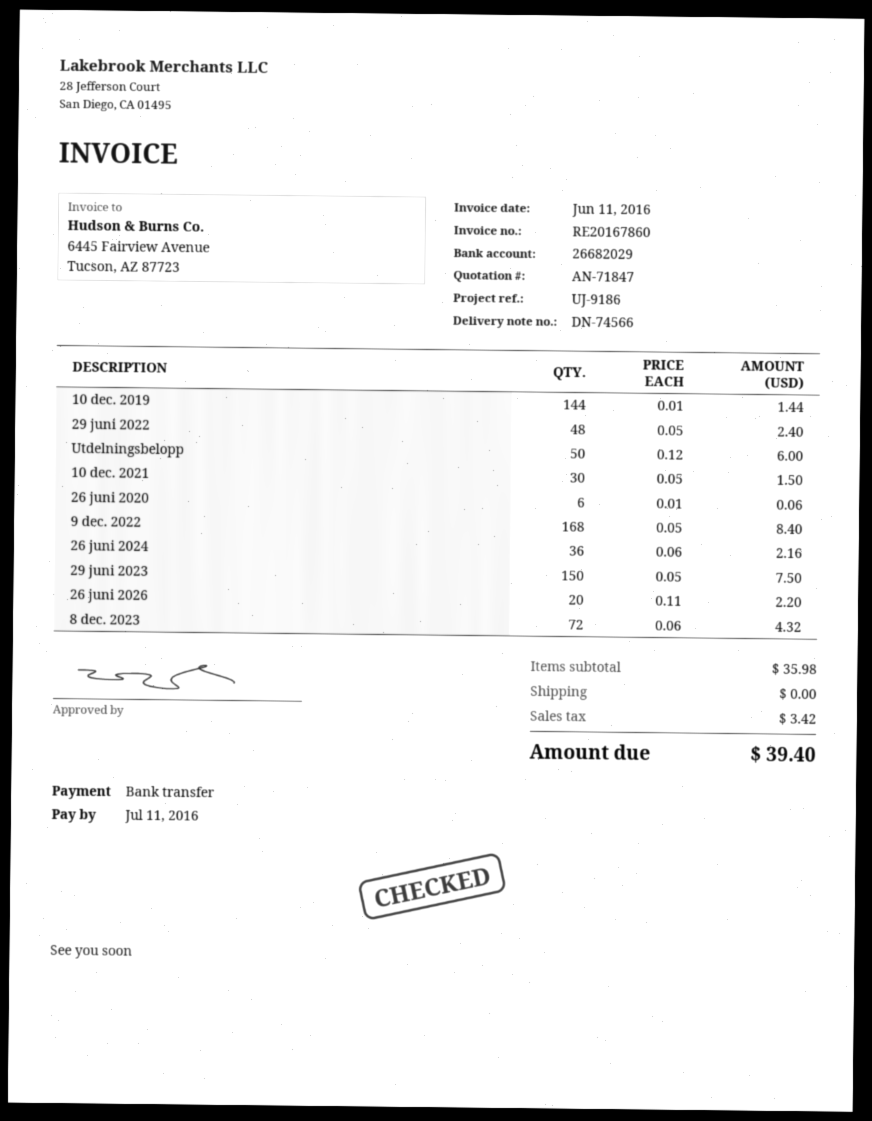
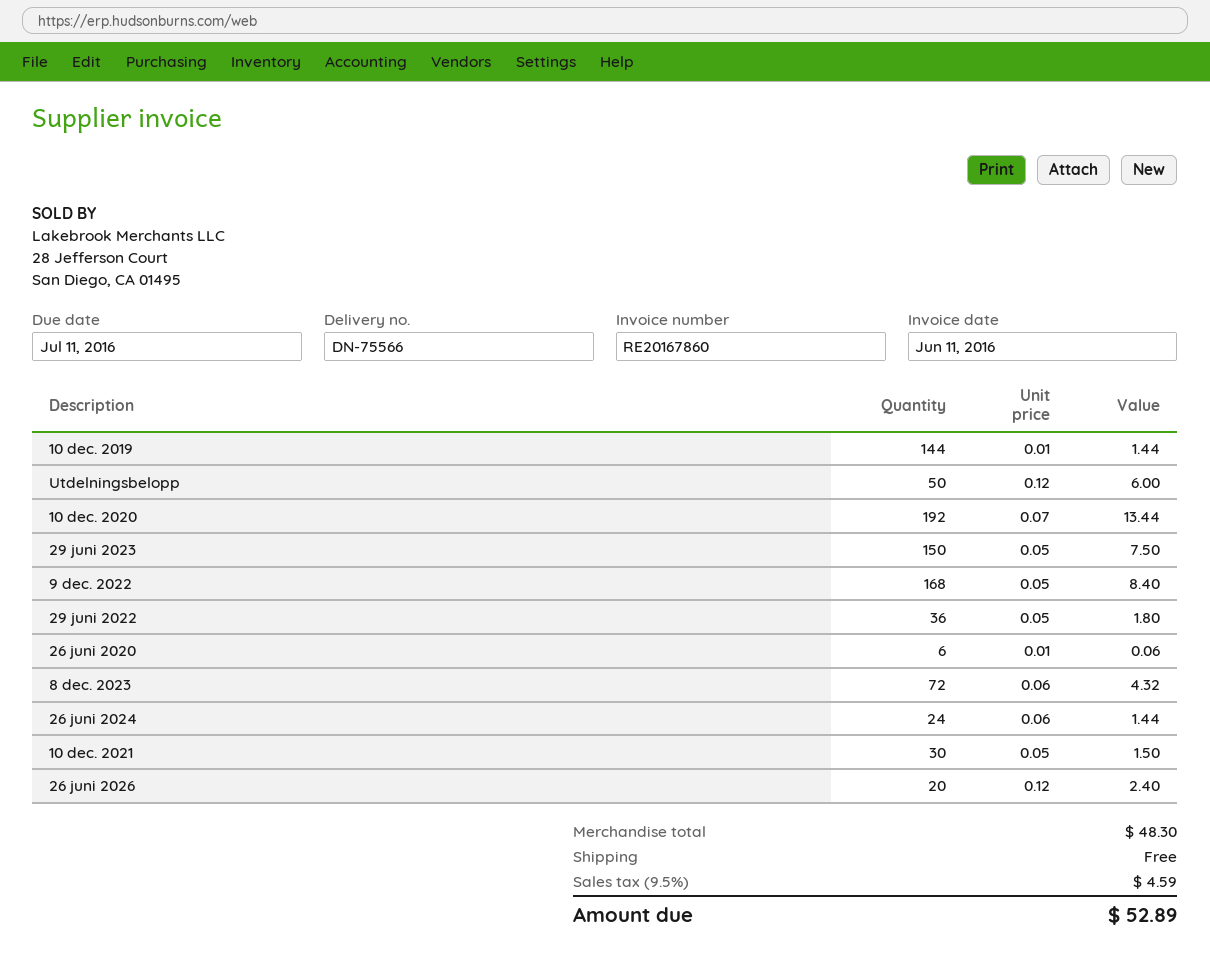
delivery note number: DN-74566 -> DN-75566
29 juni 2022: 48 x 0.05 = 2.40 -> 36 x 0.05 = 1.80
26 juni 2024: 36 x 0.06 = 2.16 -> 24 x 0.06 = 1.44
26 juni 2026: 20 x 0.11 = 2.20 -> 20 x 0.12 = 2.40
10 dec. 2020: none -> 192 x 0.07 = 13.44
subtotal: 35.98 -> 48.30
tax: 3.42 -> 4.59
total: 39.40 -> 52.89

